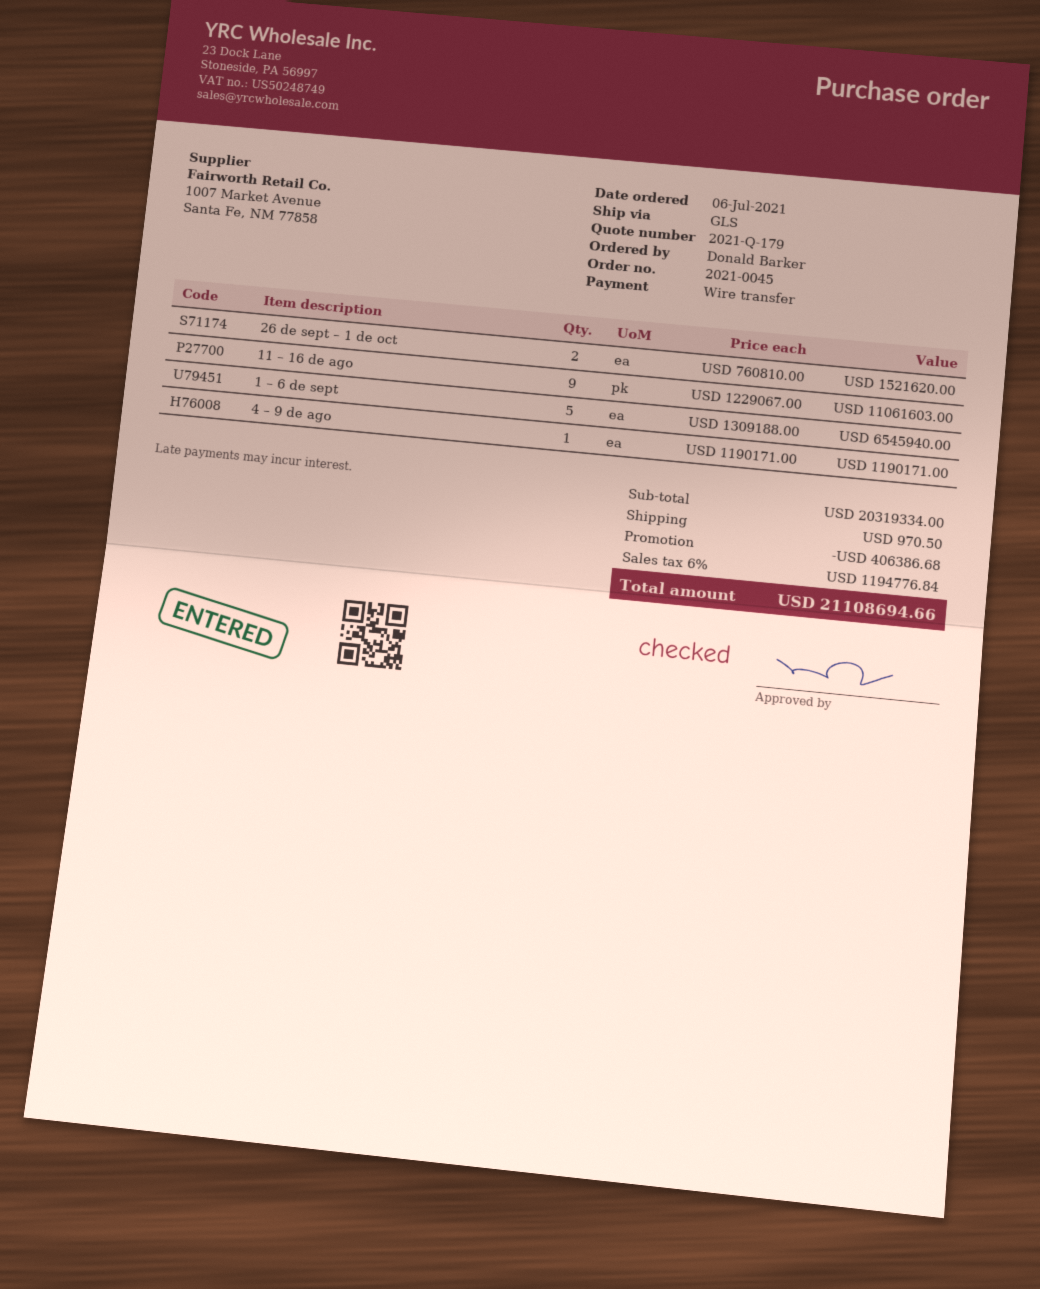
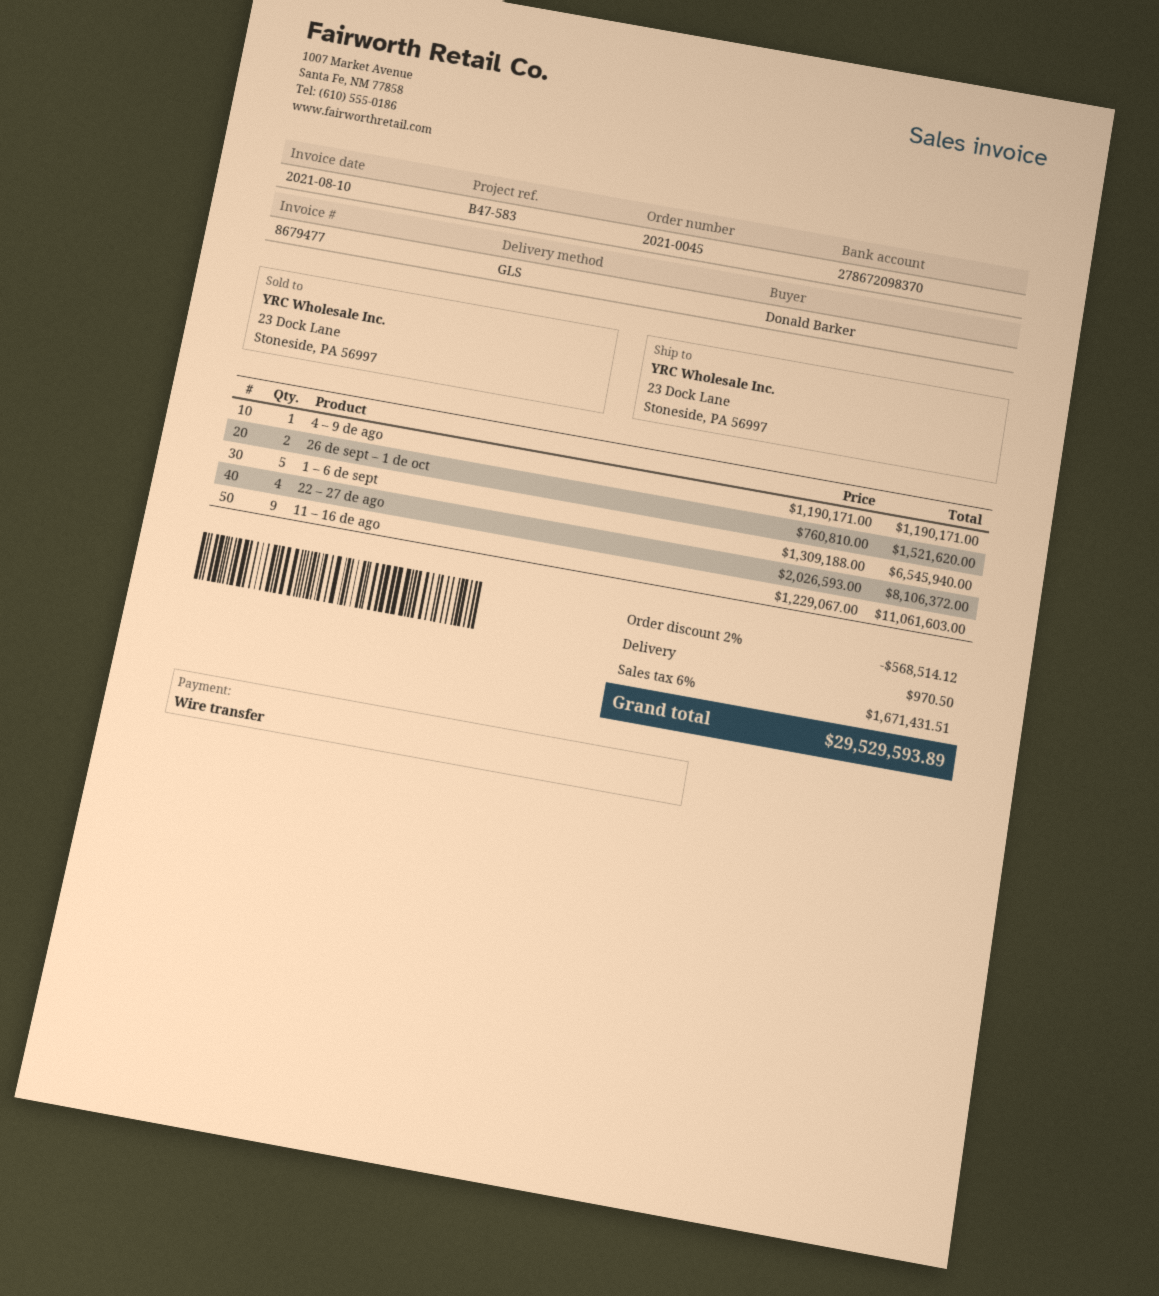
22 – 27 de ago: none -> 4 x 2026593.00 = 8106372.00
discount: 406386.68 -> 568514.12
tax: 6% = 1194776.84 -> 6% = 1671431.51
total: 21108694.66 -> 29529593.89

